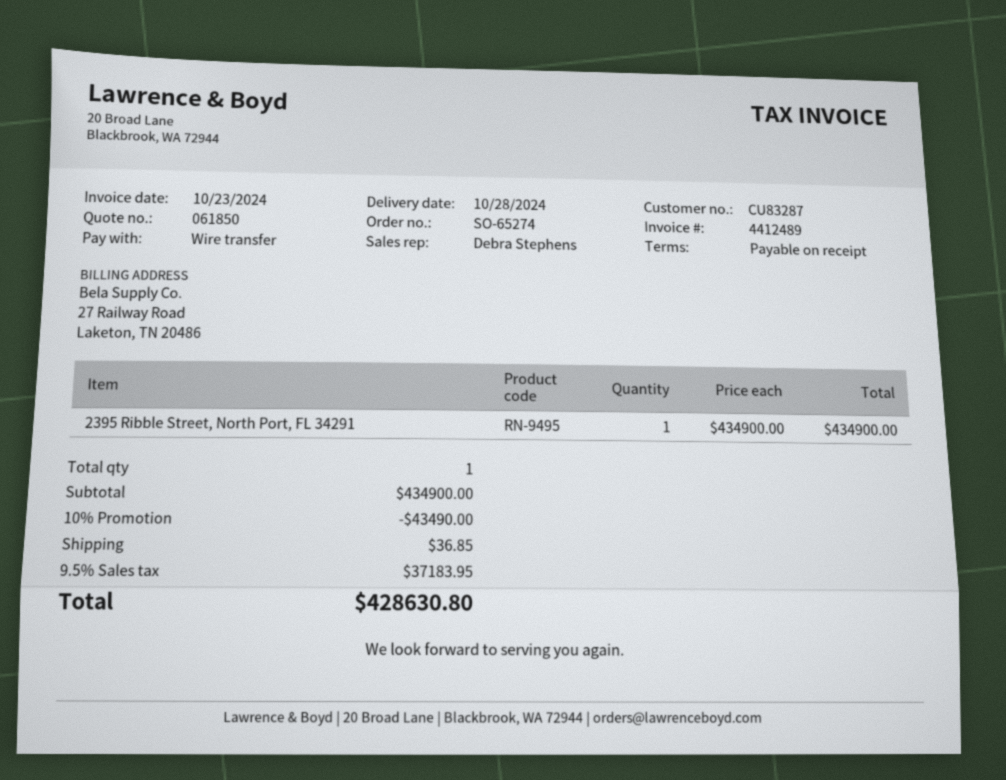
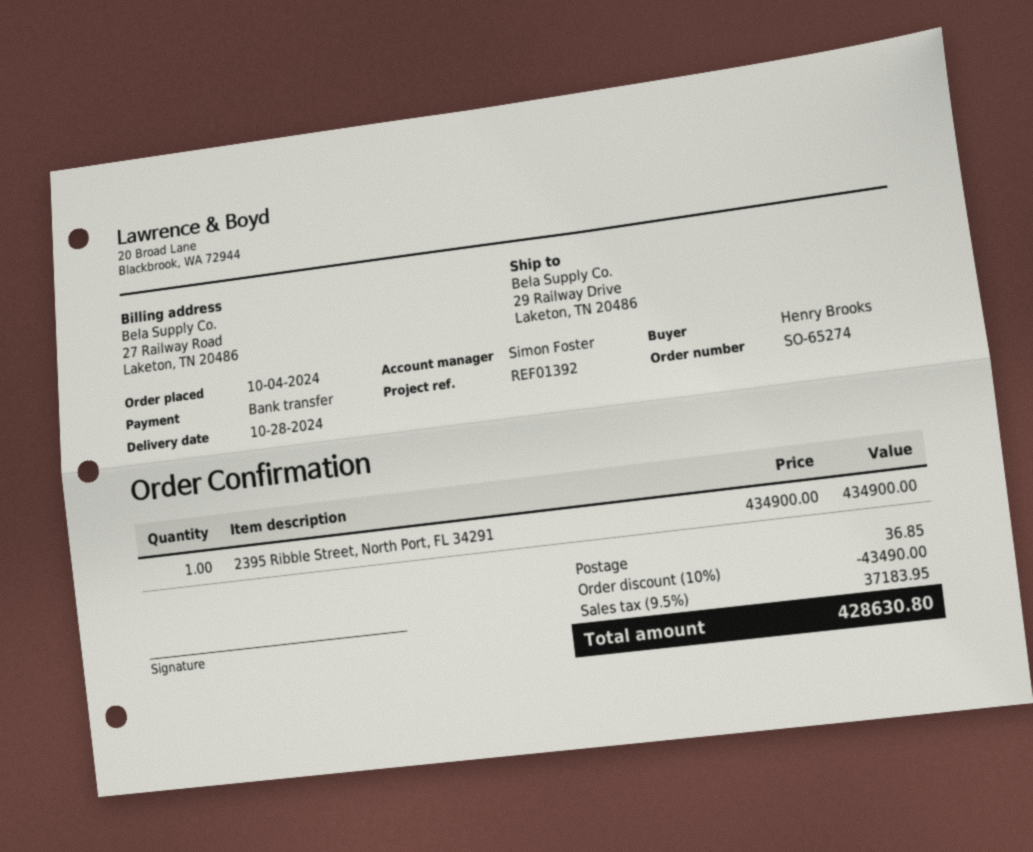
sales rep: Debra Stephens -> Simon Foster

